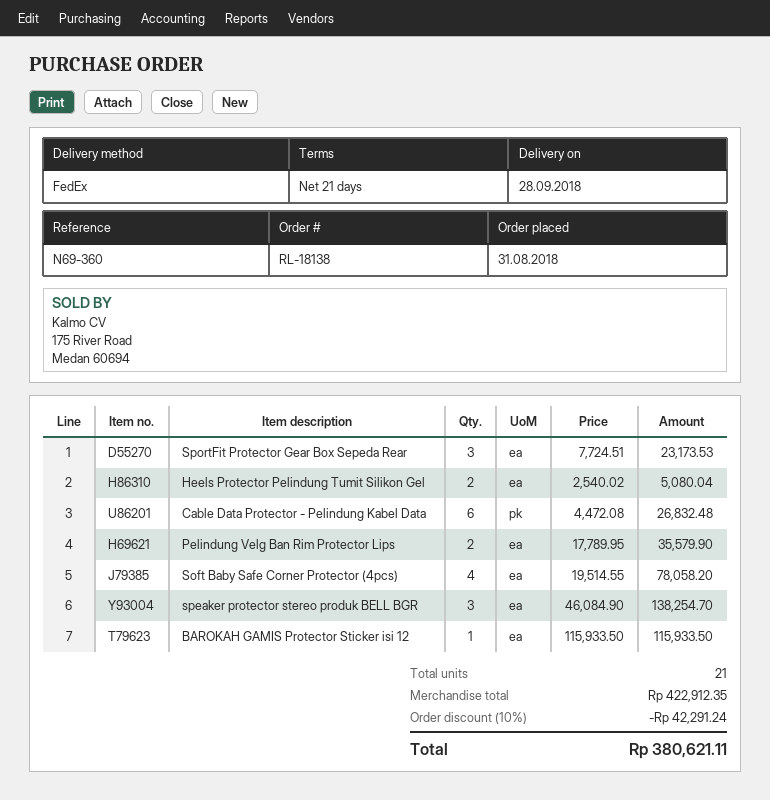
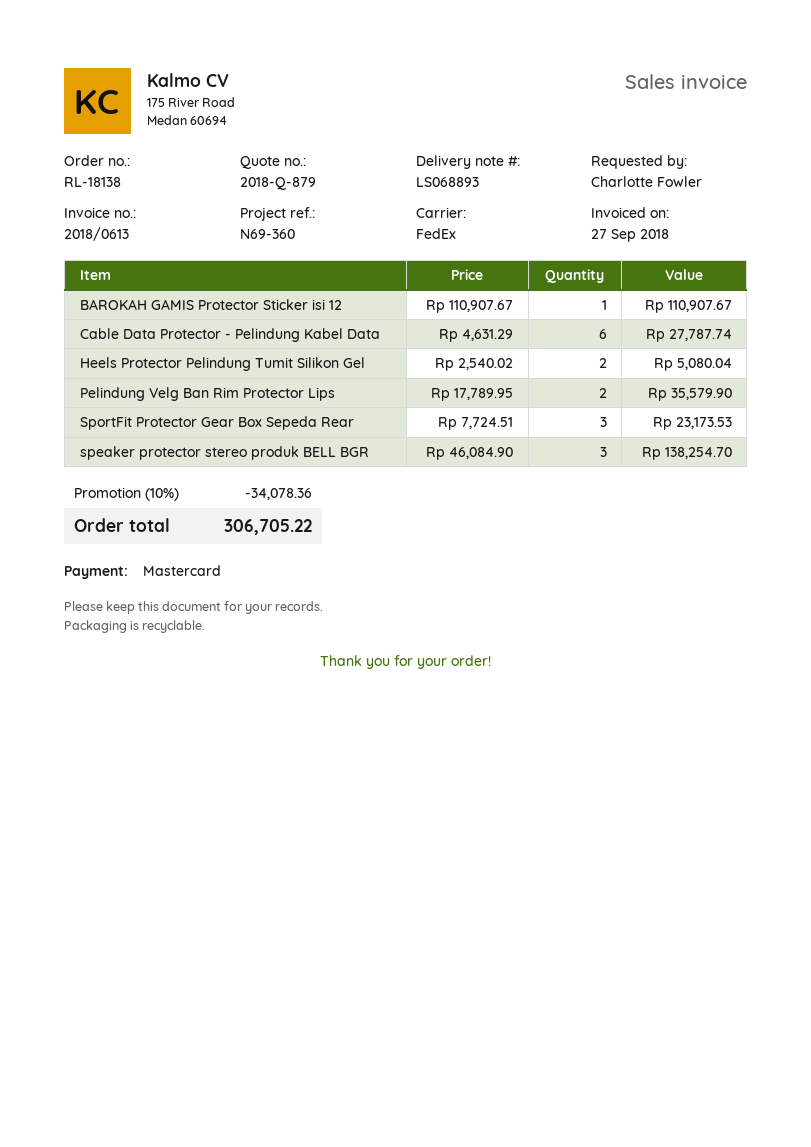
Cable Data Protector - Pelindung Kabel Data: 6 x 4472.08 = 26832.48 -> 6 x 4631.29 = 27787.74
Soft Baby Safe Corner Protector (4pcs): 4 x 19514.55 = 78058.20 -> none
BAROKAH GAMIS Protector Sticker isi 12: 1 x 115933.50 = 115933.50 -> 1 x 110907.67 = 110907.67
discount: 10% = 42291.24 -> 10% = 34078.36
total: 380621.11 -> 306705.22

